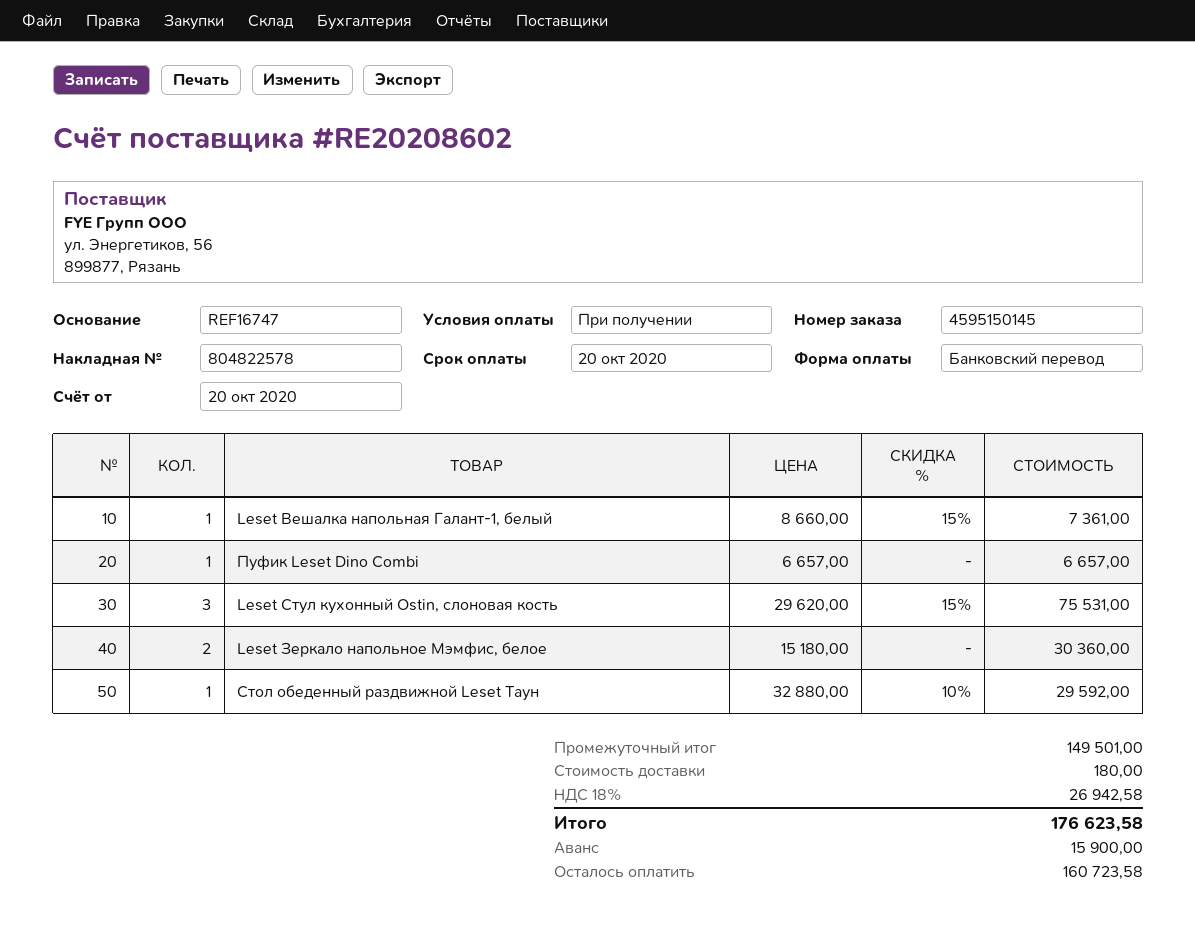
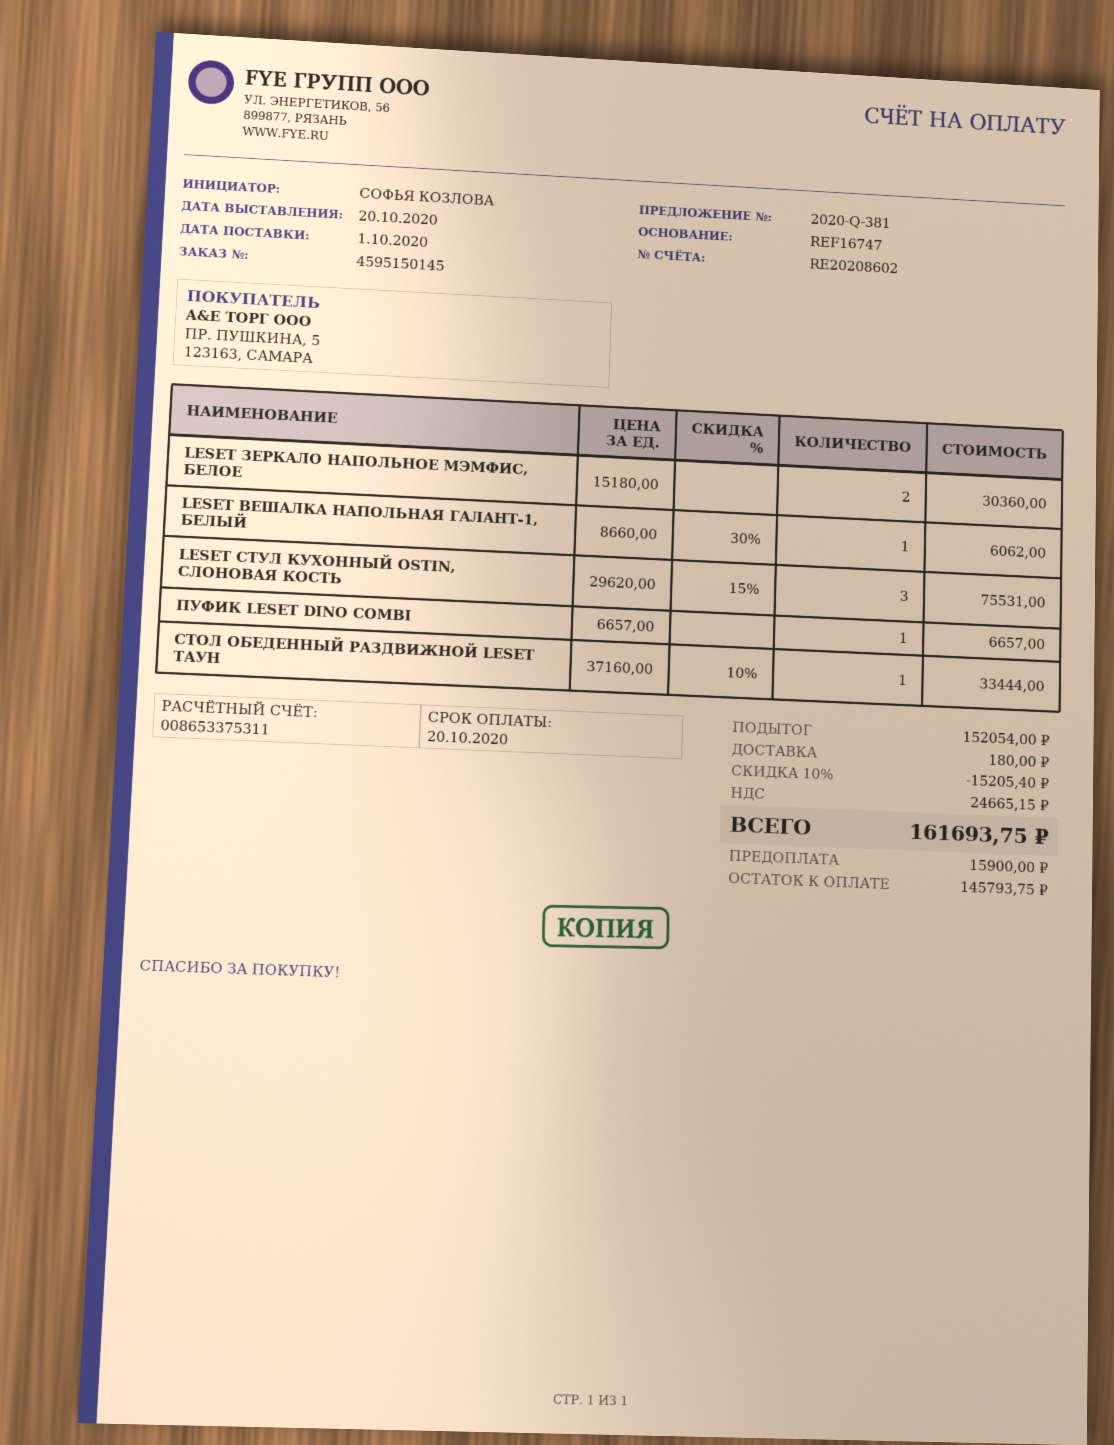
Leset Вешалка напольная Галант-1, белый: 1 x 8660.00 - 15% = 7361.00 -> 1 x 8660.00 - 30% = 6062.00
Стол обеденный раздвижной Leset Таун: 1 x 32880.00 - 10% = 29592.00 -> 1 x 37160.00 - 10% = 33444.00
subtotal: 149501.00 -> 152054.00
discount: none -> 10% = 15205.40
tax: 26942.58 -> 24665.15
total: 176623.58 -> 161693.75
balance: 160723.58 -> 145793.75

